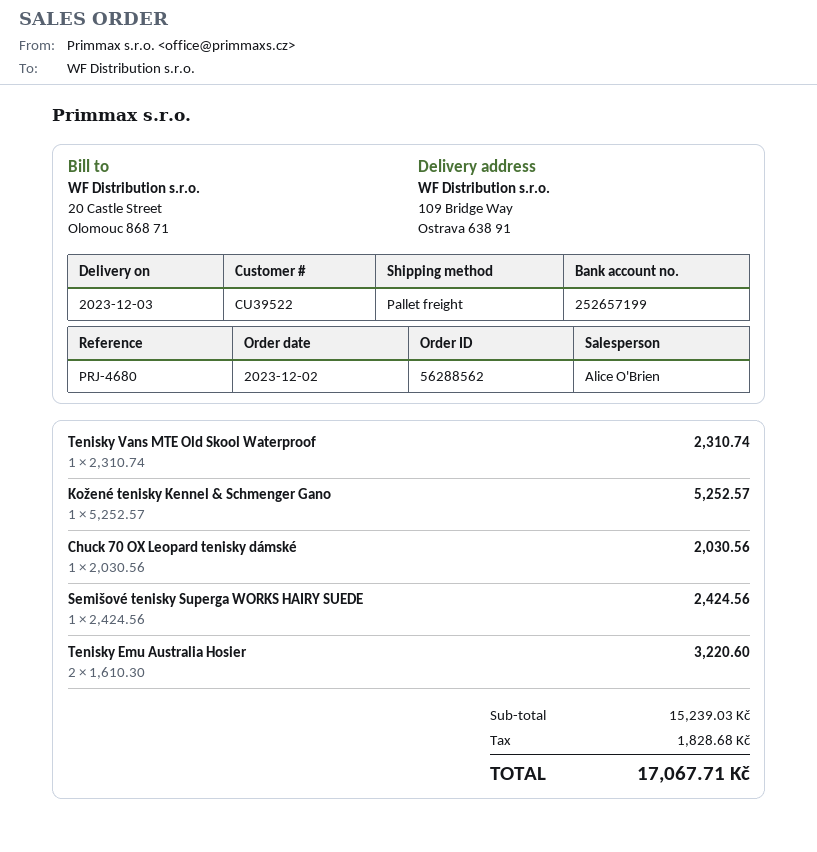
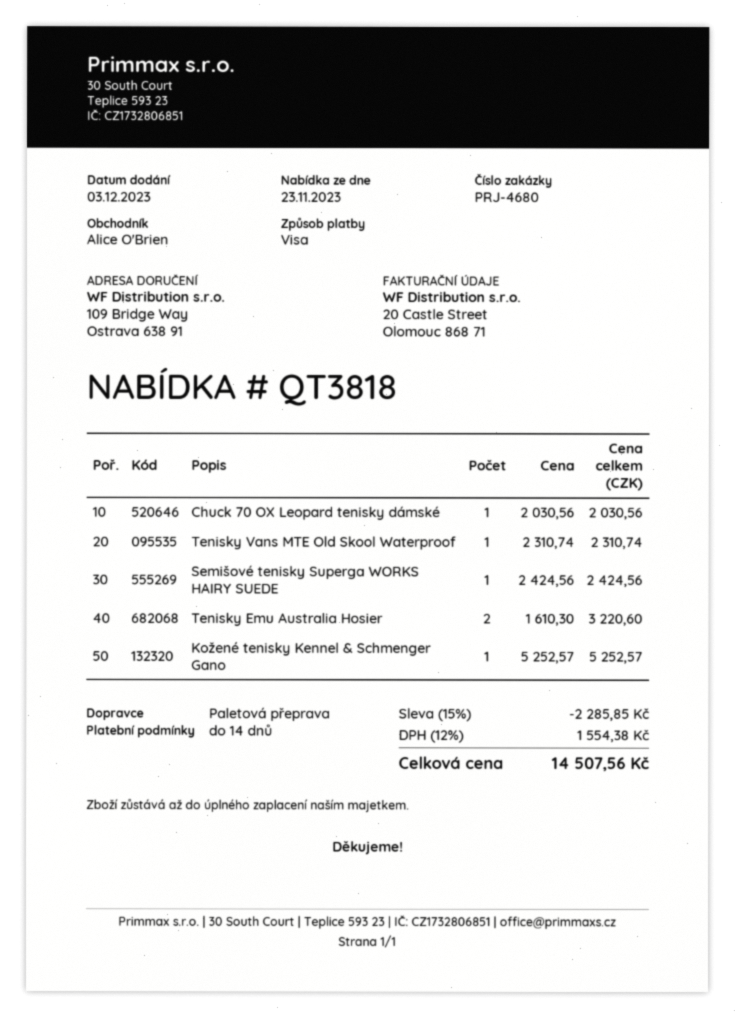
discount: none -> 15% = 2285.85
tax: 1828.68 -> 1554.38
total: 17067.71 -> 14507.56

